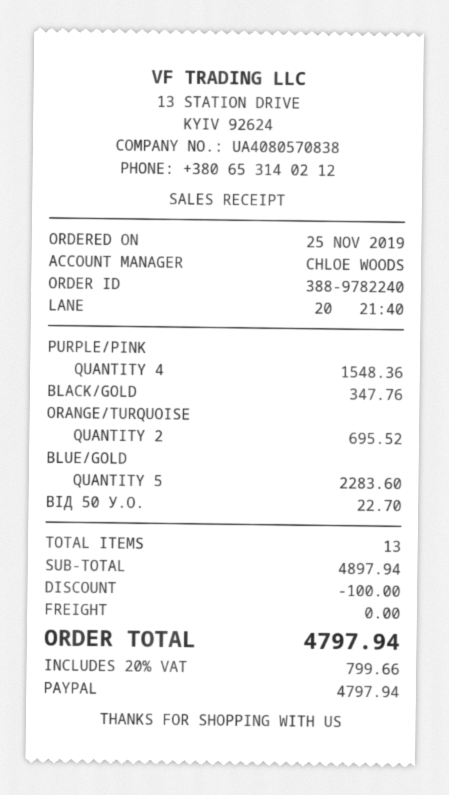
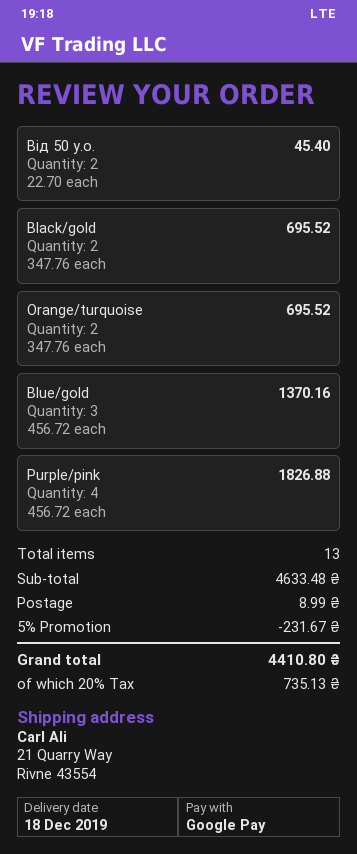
payment method: PayPal -> Google Pay
PURPLE/PINK: 4 for 1548.36 -> 4 for 1826.88
BLACK/GOLD: 1 for 347.76 -> 2 for 695.52
BLUE/GOLD: 5 for 2283.60 -> 3 for 1370.16
ВІД 50 У.О.: 1 for 22.70 -> 2 for 45.40
subtotal: 4897.94 -> 4633.48
discount: 100.00 -> 231.67
shipping: 0.00 -> 8.99
tax: 20% = 799.66 -> 20% = 735.13
total: 4797.94 -> 4410.80

